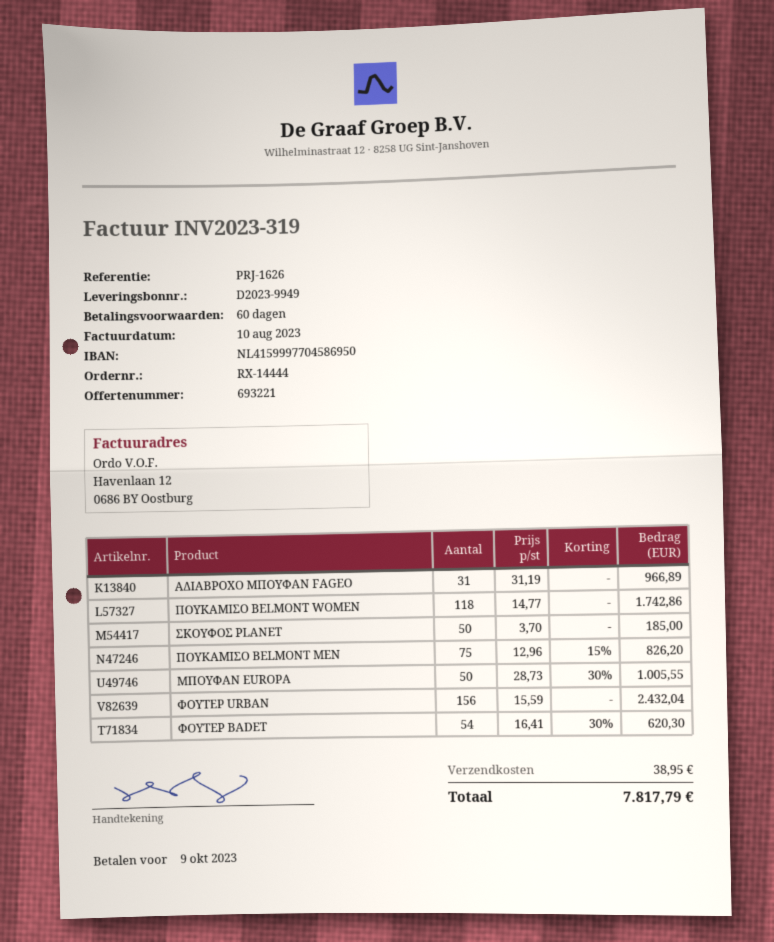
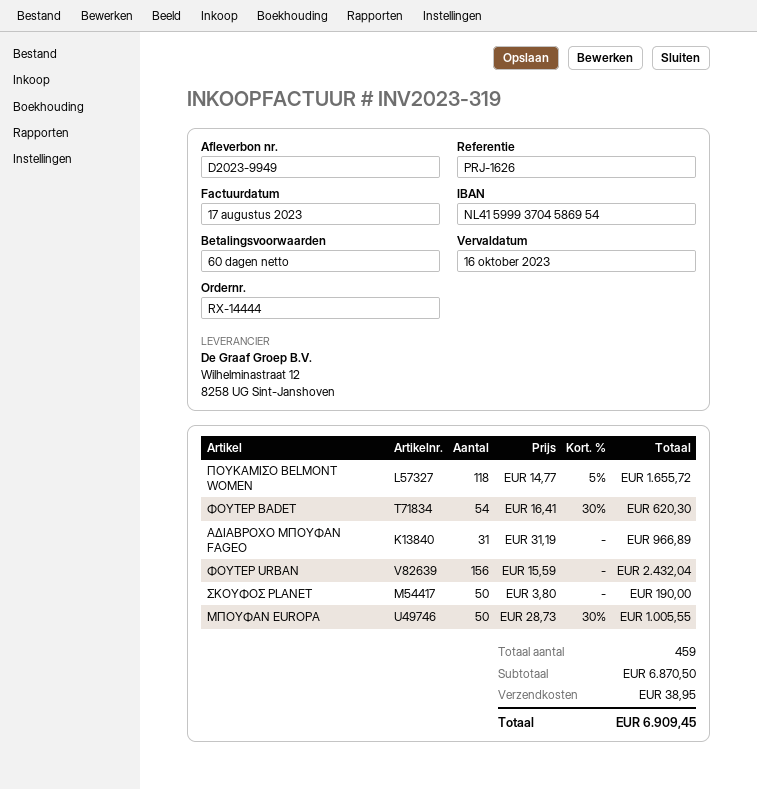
invoice date: 2023-08-10 -> 2023-08-17
due date: 2023-10-09 -> 2023-10-16
bank account: NL4159997704586950 -> NL4159993704586954
ΠΟΥΚΑΜΙΣΟ BELMONT WOMEN: 118 x 14.77 = 1742.86 -> 118 x 14.77 - 5% = 1655.72
ΣΚΟΥΦΟΣ PLANET: 50 x 3.70 = 185.00 -> 50 x 3.80 = 190.00
ΠΟΥΚΑΜΙΣΟ BELMONT MEN: 75 x 12.96 - 15% = 826.20 -> none
total: 7817.79 -> 6909.45

